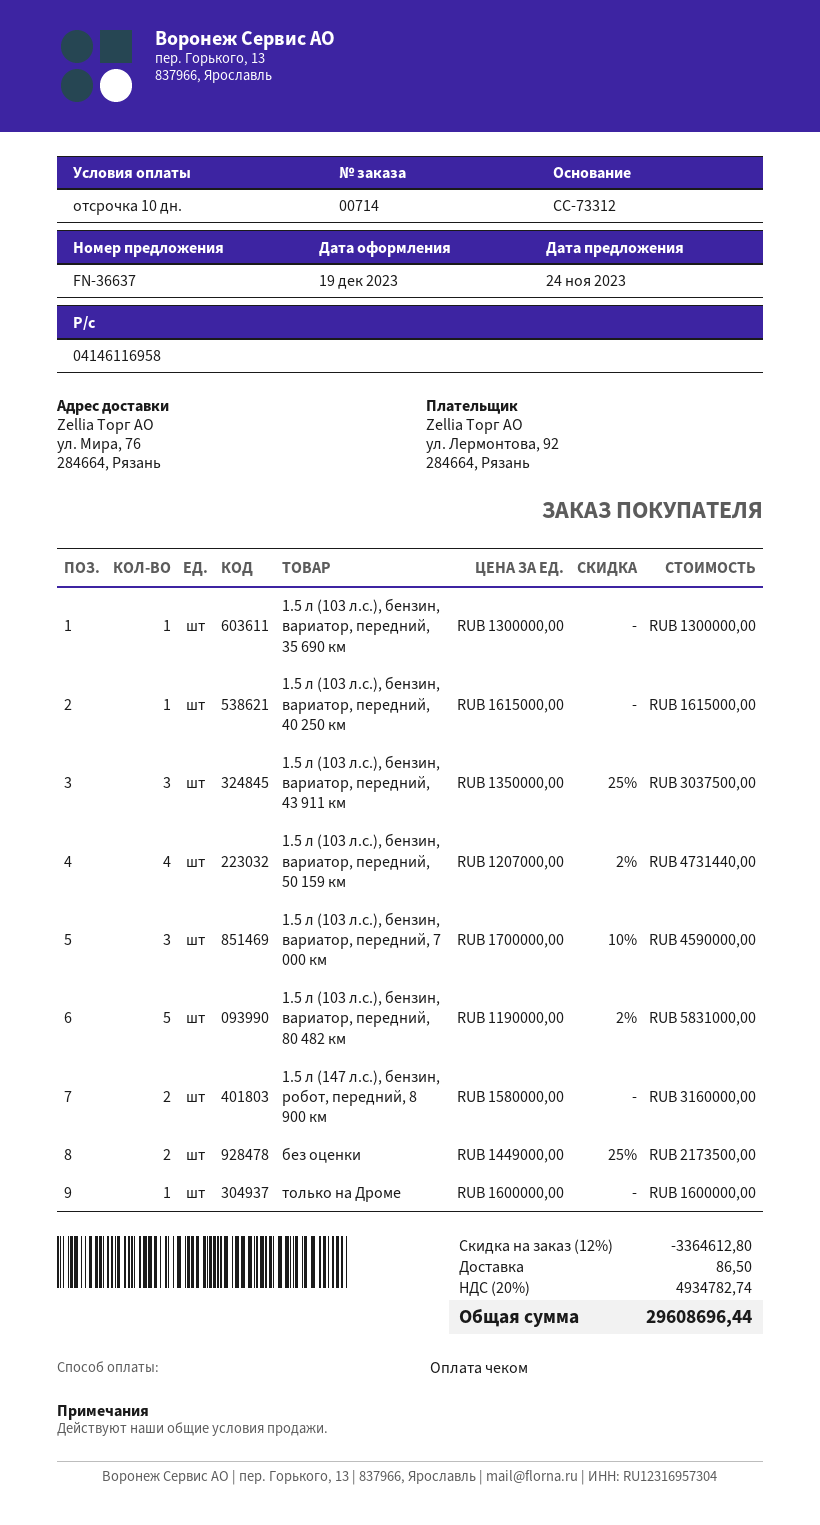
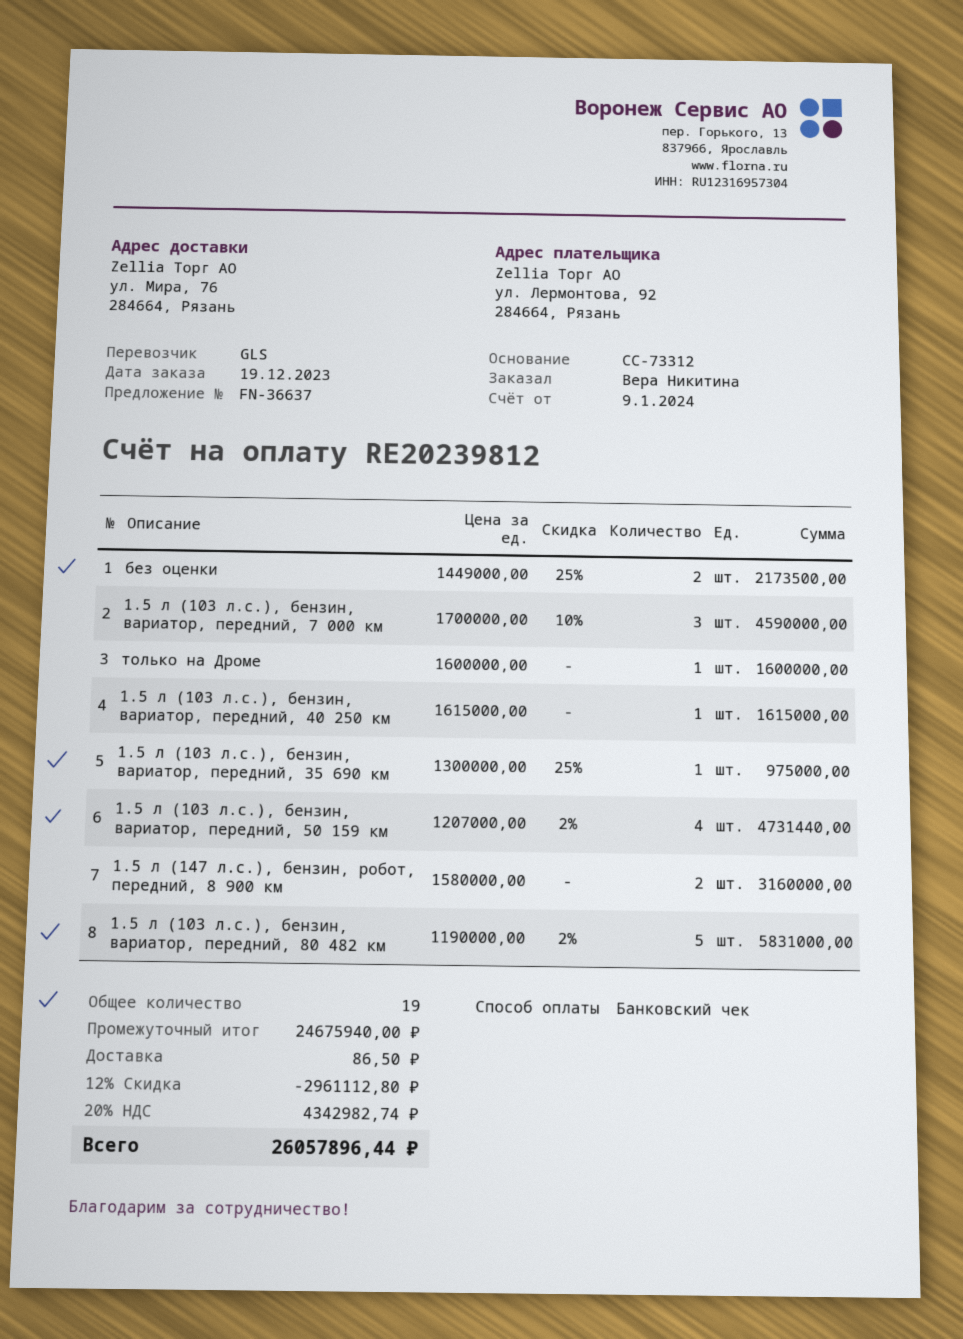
1.5 л (103 л.с.), бензин, вариатор, передний, 35 690 км: 1 x 1300000.00 = 1300000.00 -> 1 x 1300000.00 - 25% = 975000.00
1.5 л (103 л.с.), бензин, вариатор, передний, 43 911 км: 3 x 1350000.00 - 25% = 3037500.00 -> none
discount: 12% = 3364612.80 -> 12% = 2961112.80
tax: 20% = 4934782.74 -> 20% = 4342982.74
total: 29608696.44 -> 26057896.44

